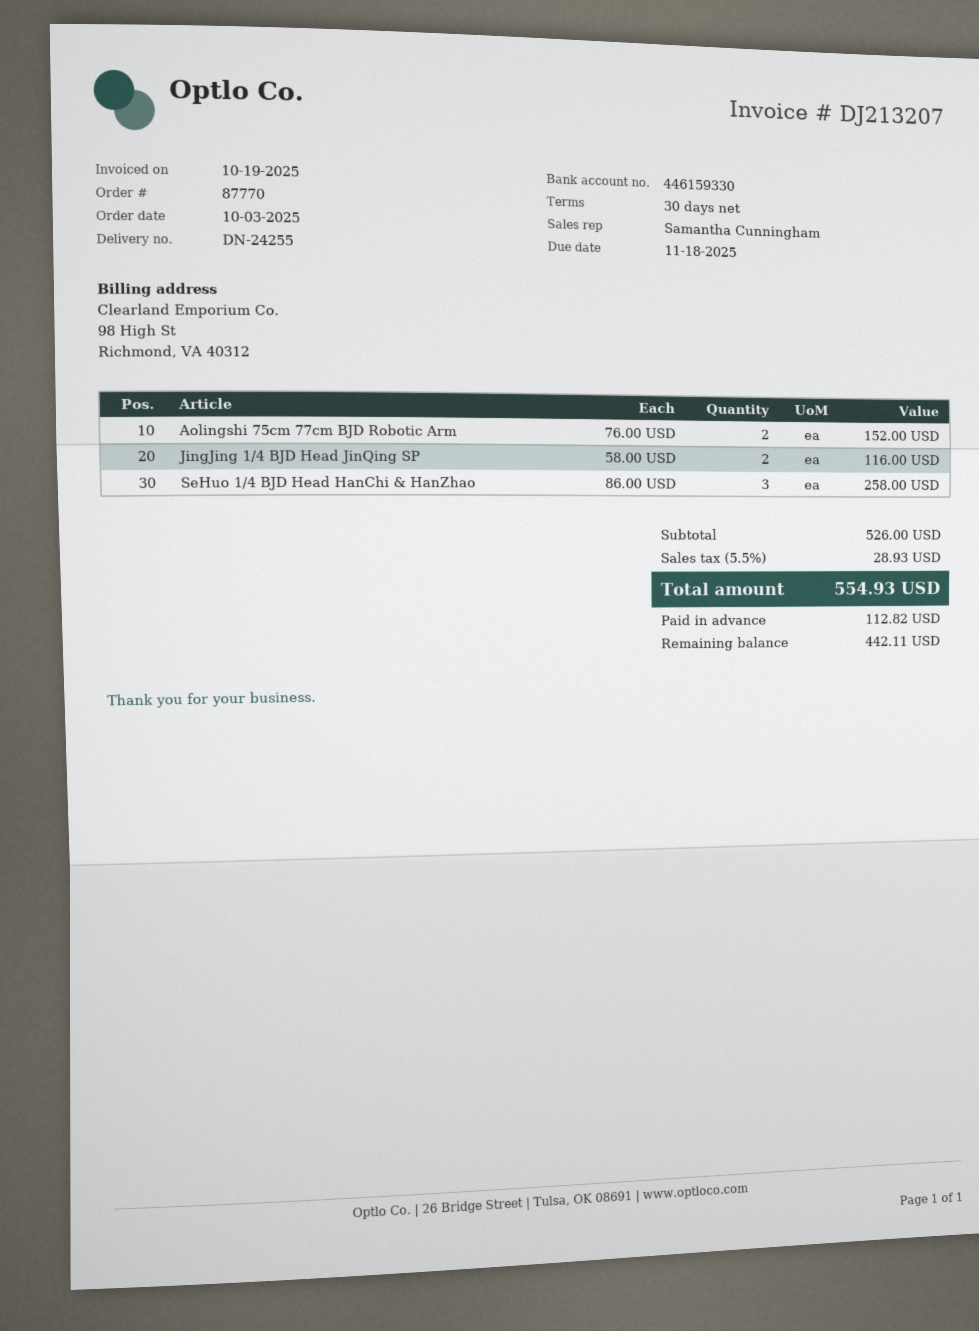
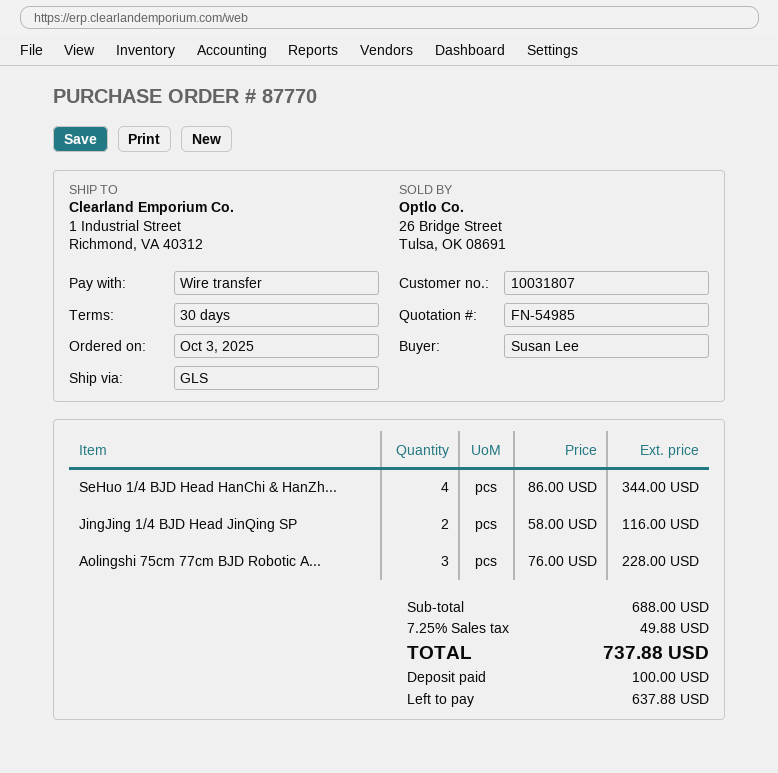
Aolingshi 75cm 77cm BJD Robotic Arm: 2 x 76.00 = 152.00 -> 3 x 76.00 = 228.00
SeHuo 1/4 BJD Head HanChi & HanZhao: 3 x 86.00 = 258.00 -> 4 x 86.00 = 344.00
subtotal: 526.00 -> 688.00
tax: 5.5% = 28.93 -> 7.25% = 49.88
total: 554.93 -> 737.88
deposit: 112.82 -> 100.00
balance: 442.11 -> 637.88

